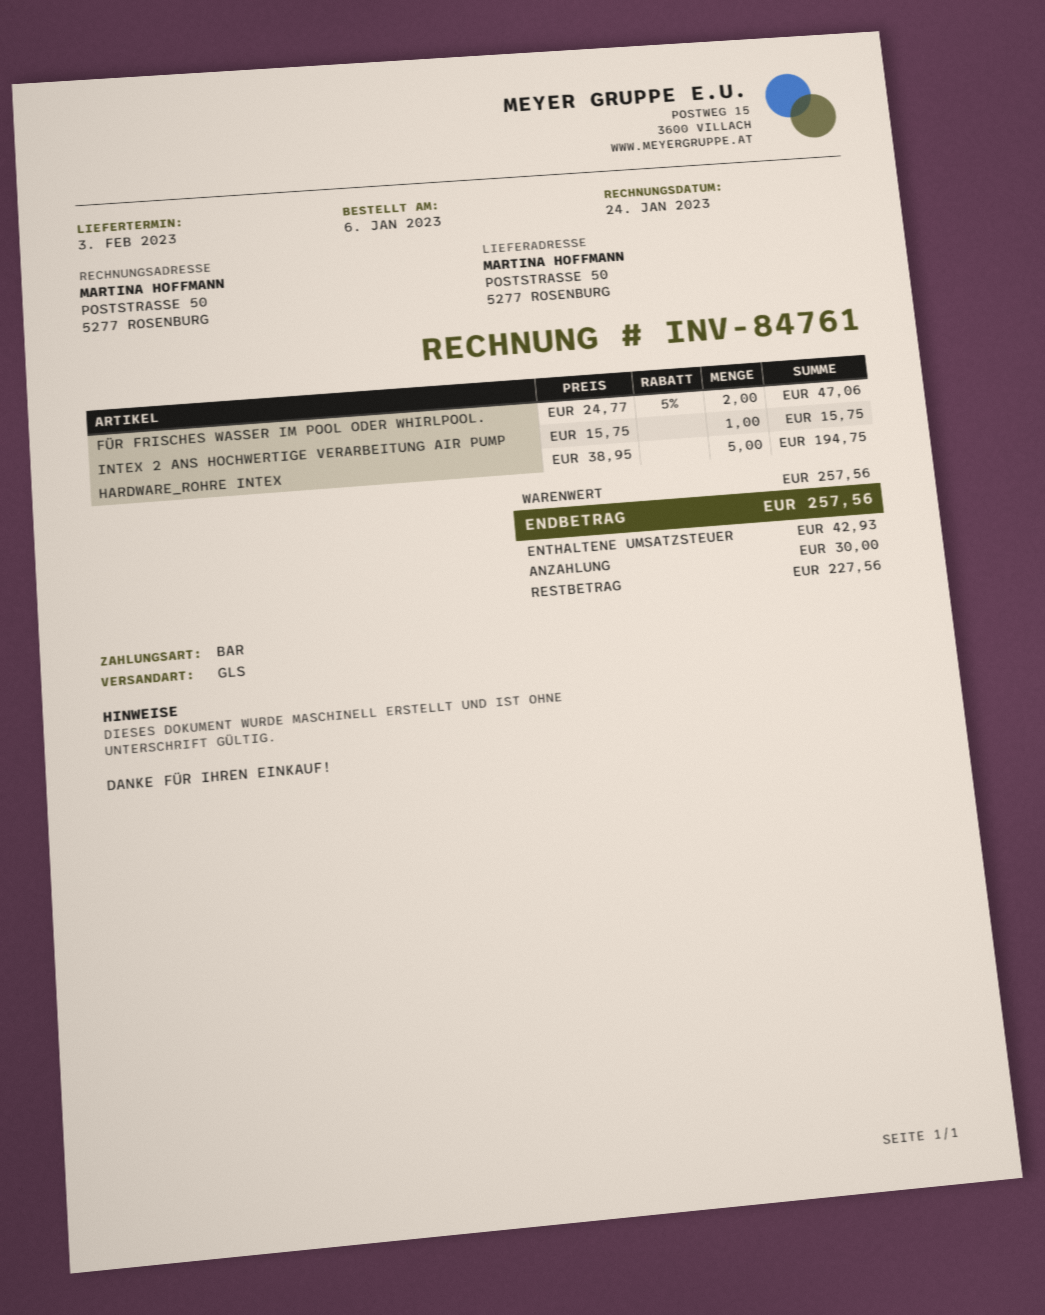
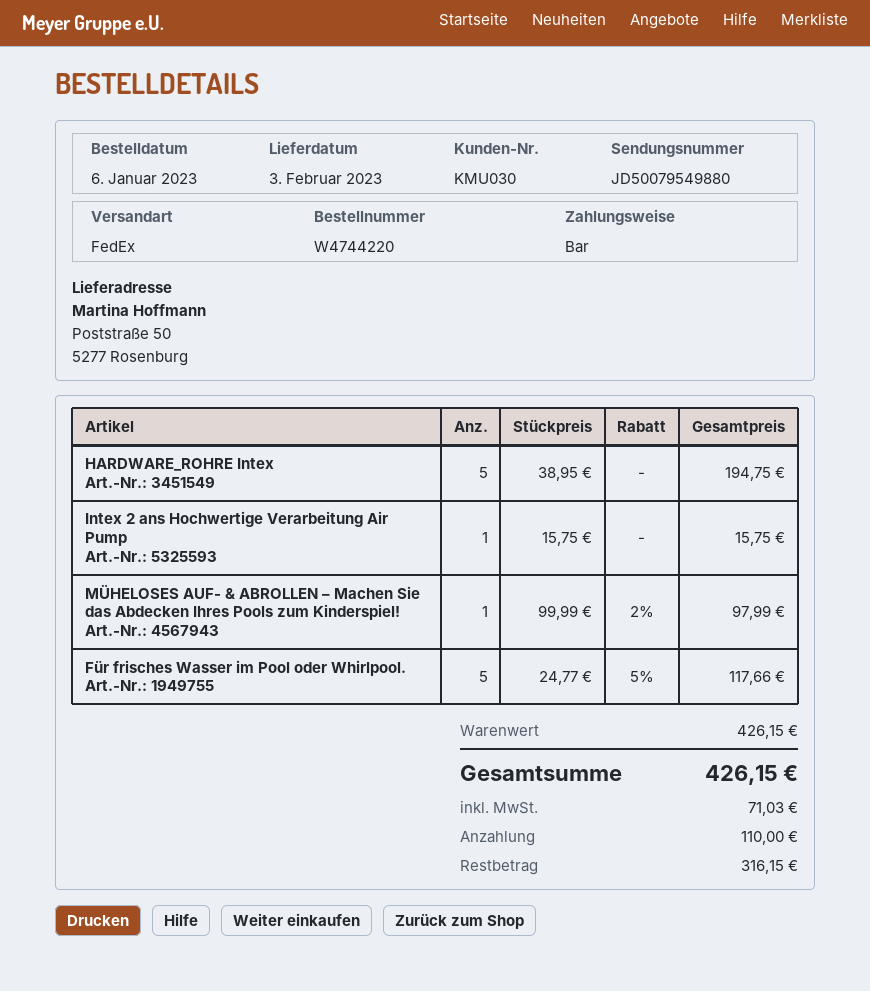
shipping method: GLS -> FedEx
FÜR FRISCHES WASSER IM POOL ODER WHIRLPOOL.: 2 x 24.77 - 5% = 47.06 -> 5 x 24.77 - 5% = 117.66
MÜHELOSES AUF- & ABROLLEN – Machen Sie das Abdecken Ihres Pools zum Kinderspiel!: none -> 1 x 99.99 - 2% = 97.99
subtotal: 257.56 -> 426.15
tax: 42.93 -> 71.03
total: 257.56 -> 426.15
deposit: 30.00 -> 110.00
balance: 227.56 -> 316.15

